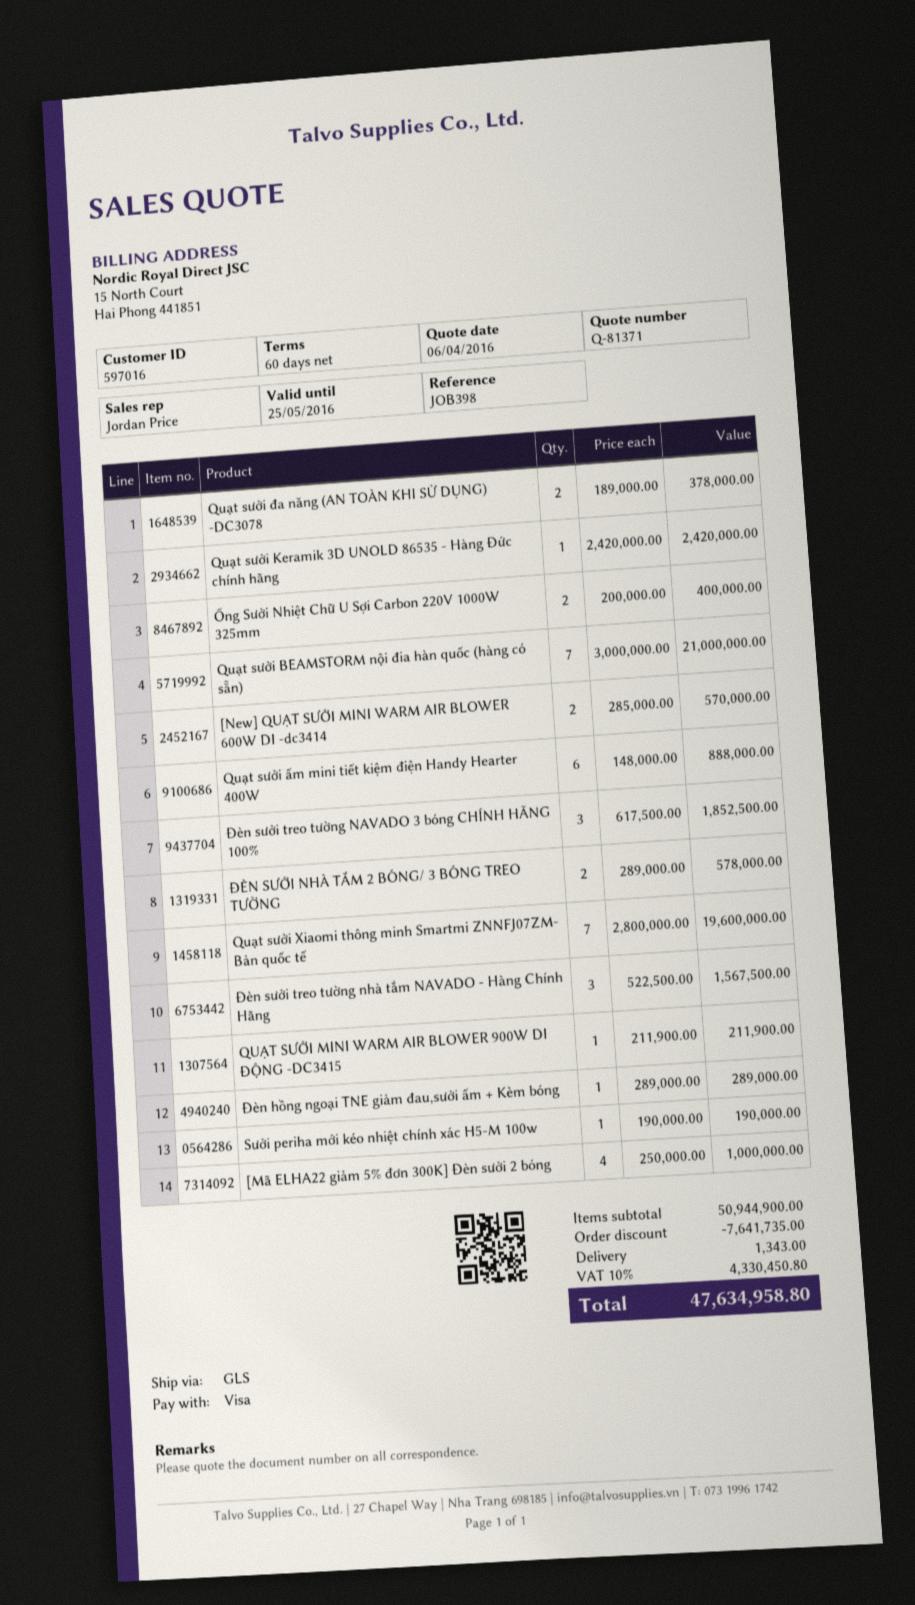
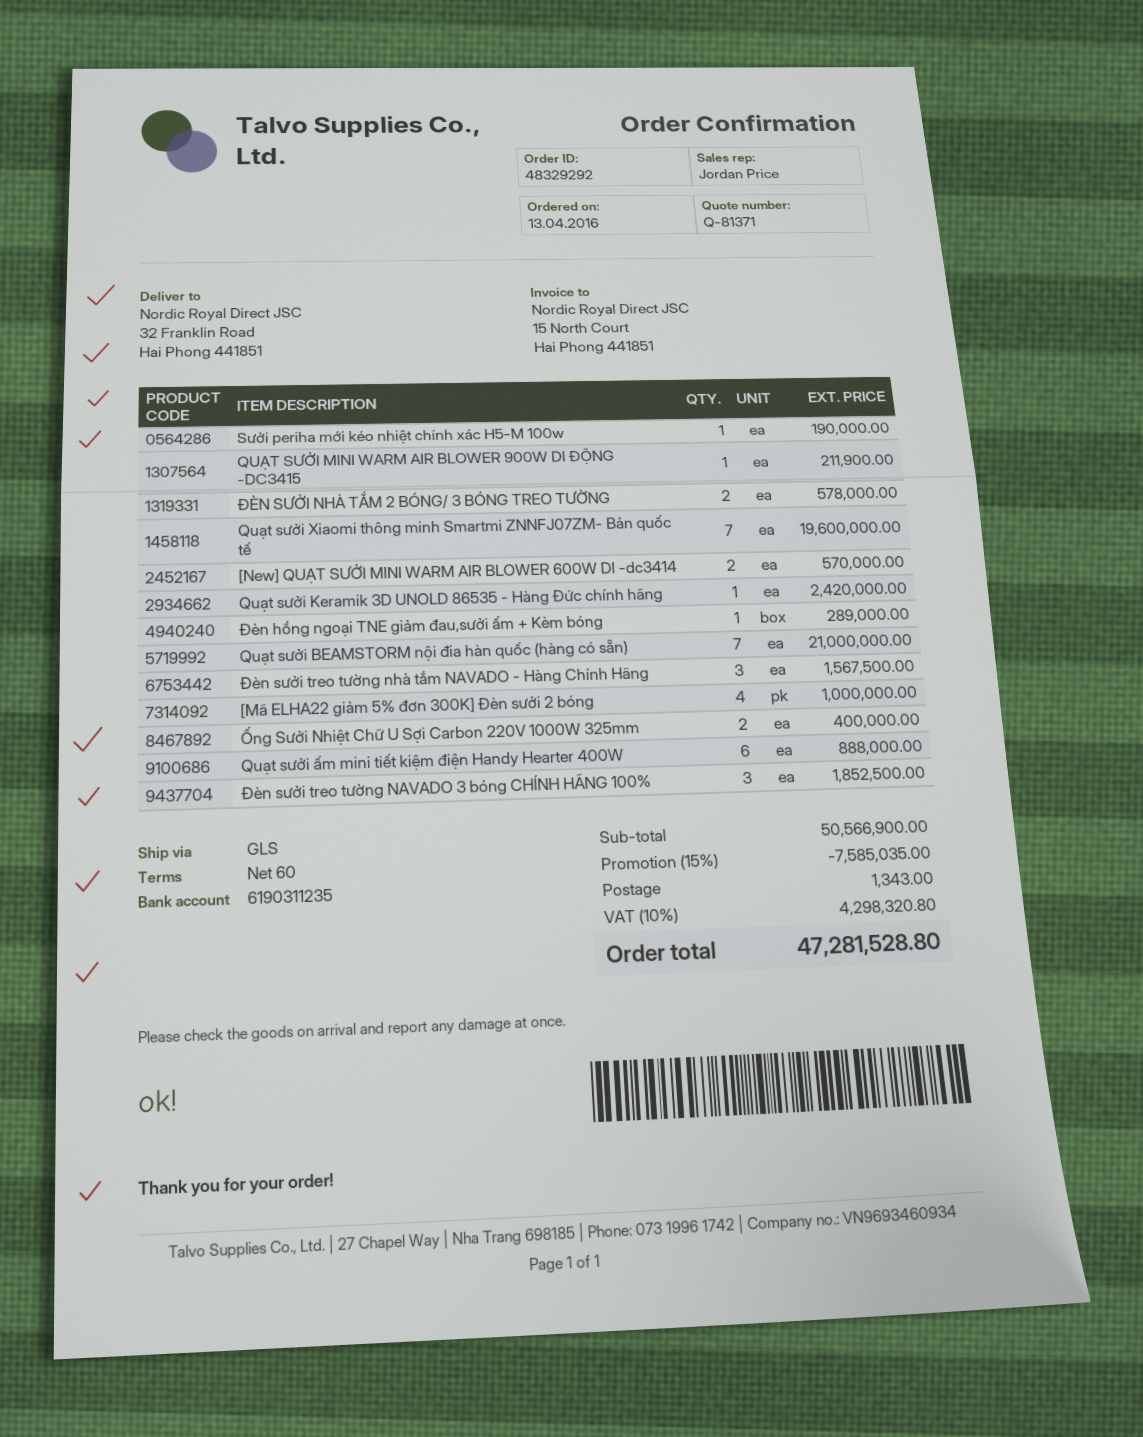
Quạt sưởi đa năng (AN TOÀN KHI SỬ DỤNG) -DC3078: 2 for 378000.00 -> none
subtotal: 50944900.00 -> 50566900.00
discount: 7641735.00 -> 7585035.00
tax: 10% = 4330450.80 -> 10% = 4298320.80
total: 47634958.80 -> 47281528.80

